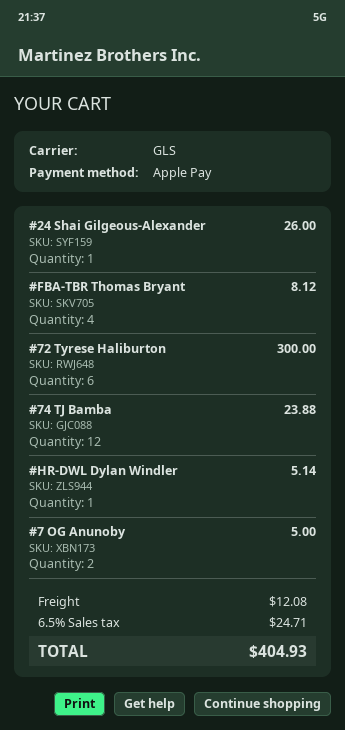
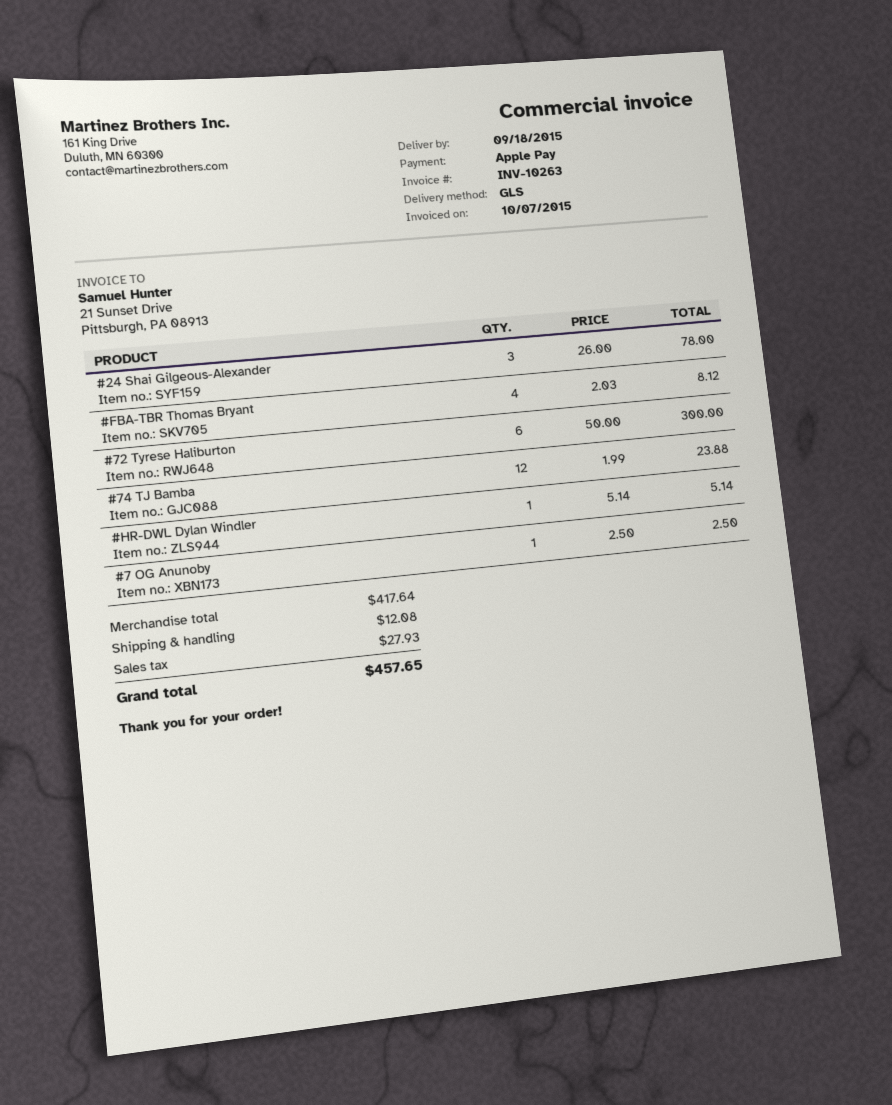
#24 Shai Gilgeous-Alexander: 1 for 26.00 -> 3 for 78.00
#7 OG Anunoby: 2 for 5.00 -> 1 for 2.50
tax: 24.71 -> 27.93
total: 404.93 -> 457.65

